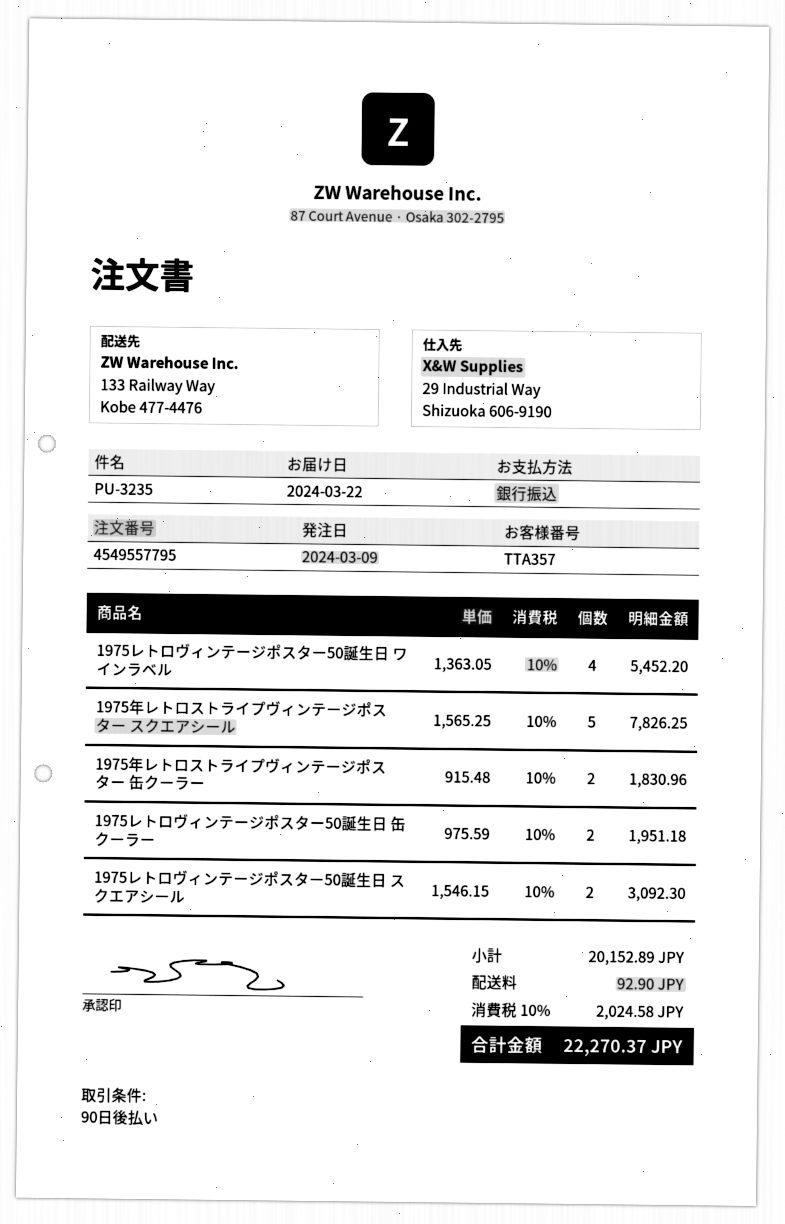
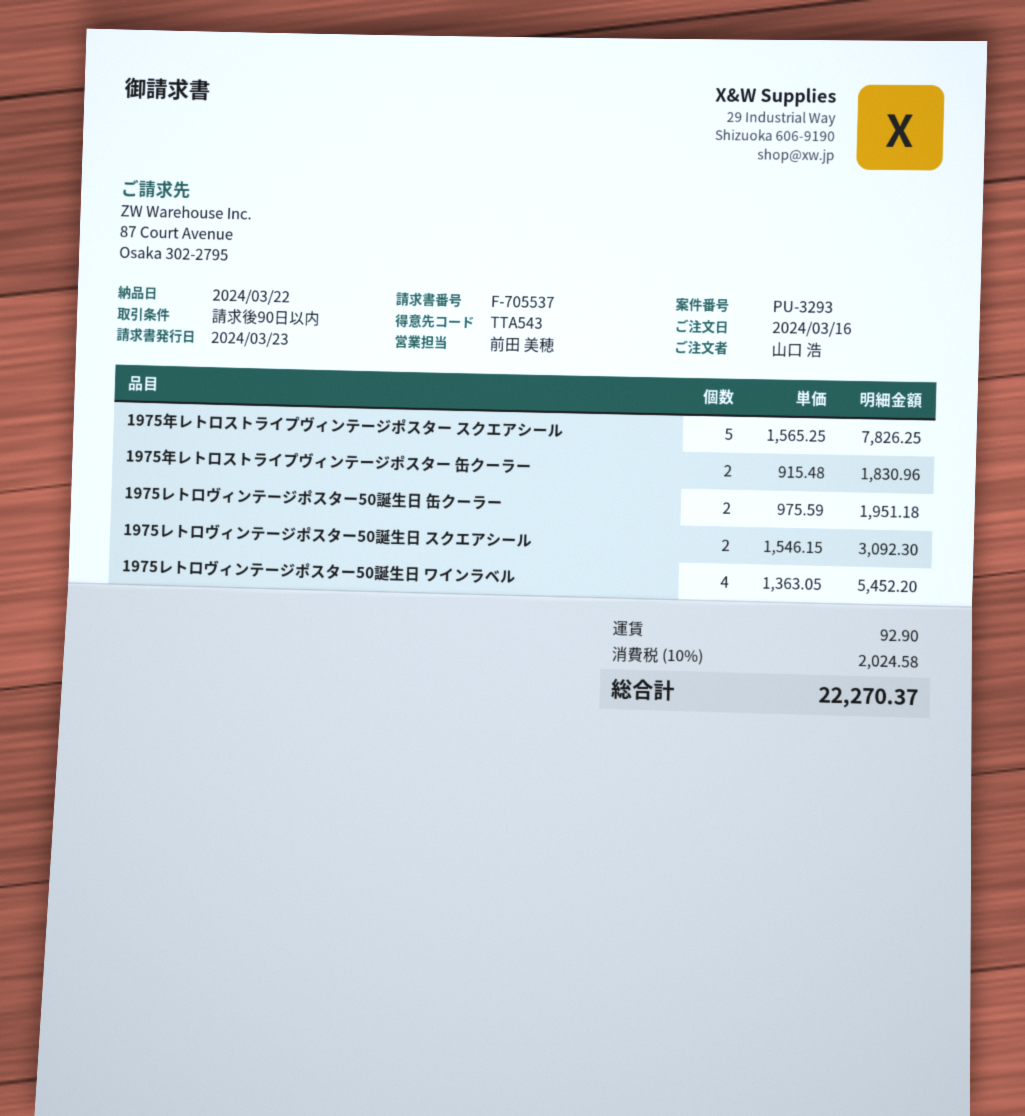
order date: 2024-03-09 -> 2024-03-16
customer number: TTA357 -> TTA543
reference: PU-3235 -> PU-3293

